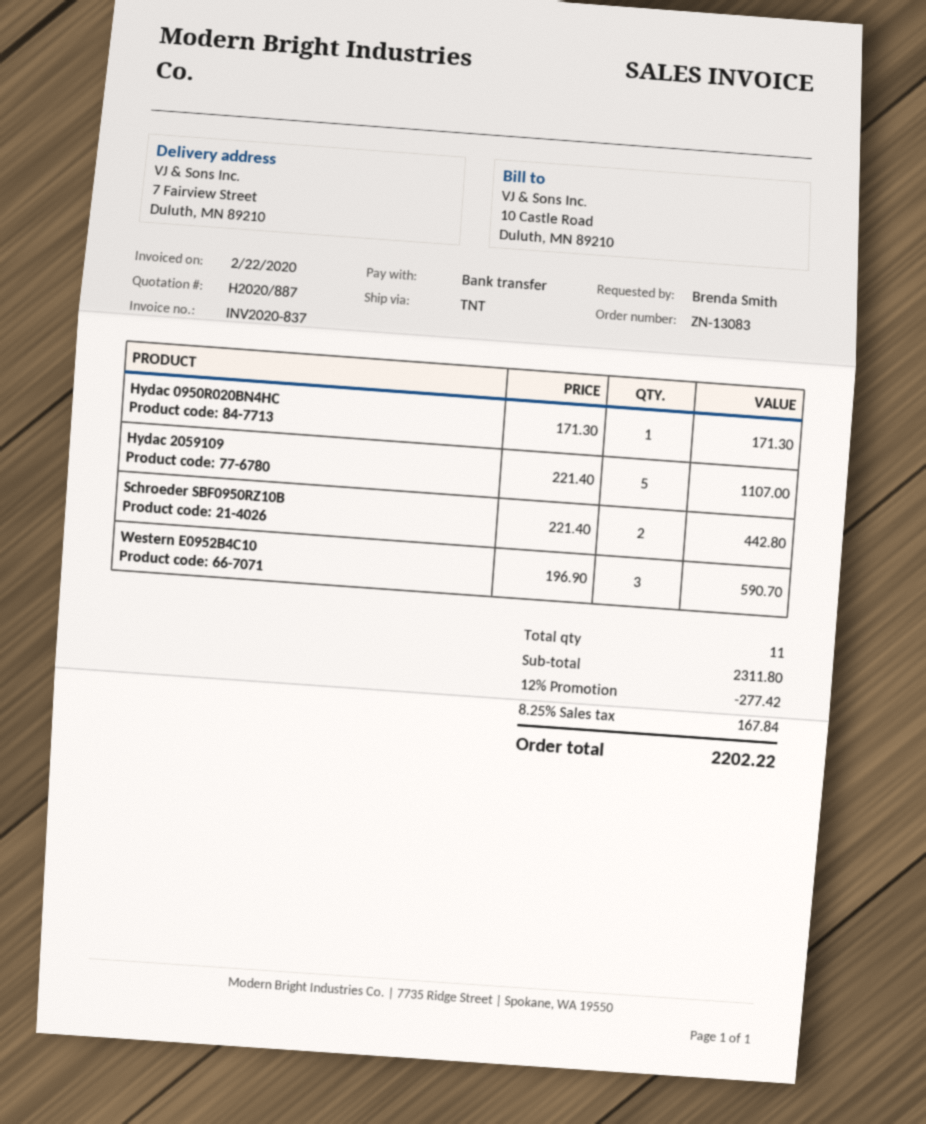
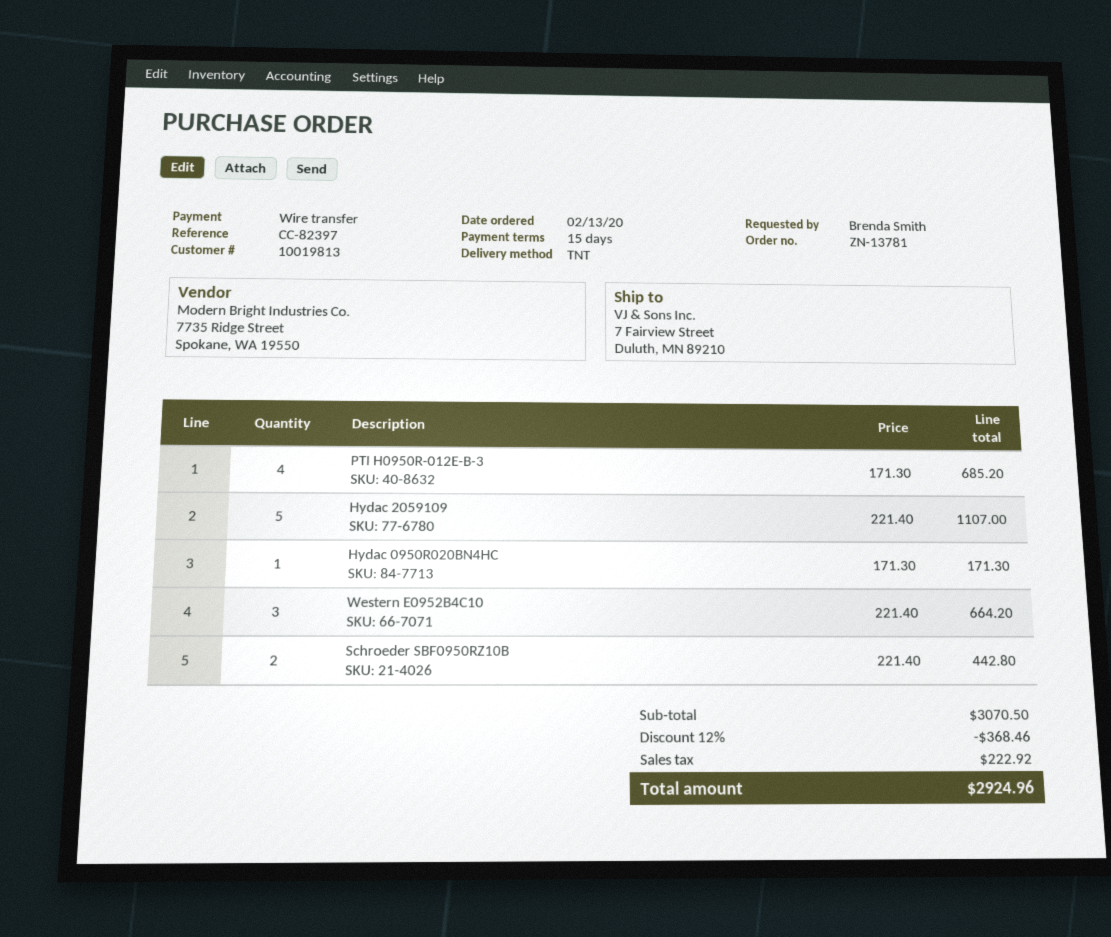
order number: ZN-13083 -> ZN-13781
Western E0952B4C10: 3 x 196.90 = 590.70 -> 3 x 221.40 = 664.20
PTI H0950R-012E-B-3: none -> 4 x 171.30 = 685.20
subtotal: 2311.80 -> 3070.50
discount: 12% = 277.42 -> 12% = 368.46
tax: 167.84 -> 222.92
total: 2202.22 -> 2924.96

